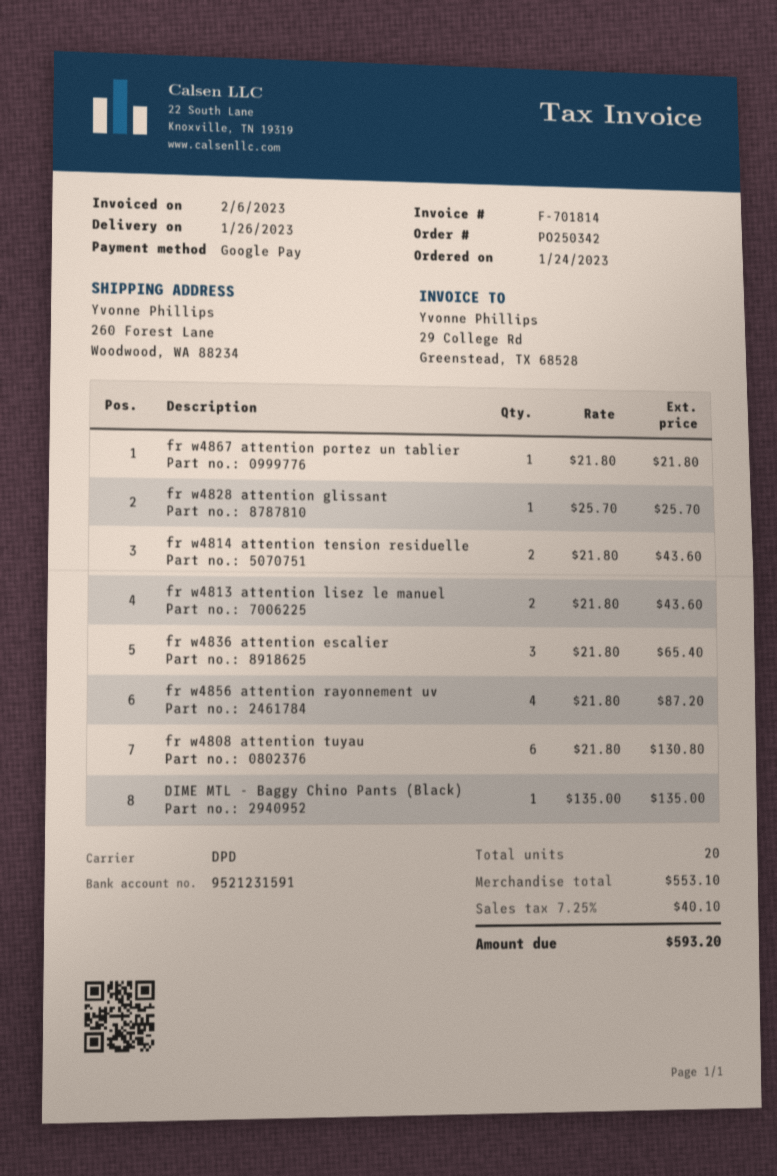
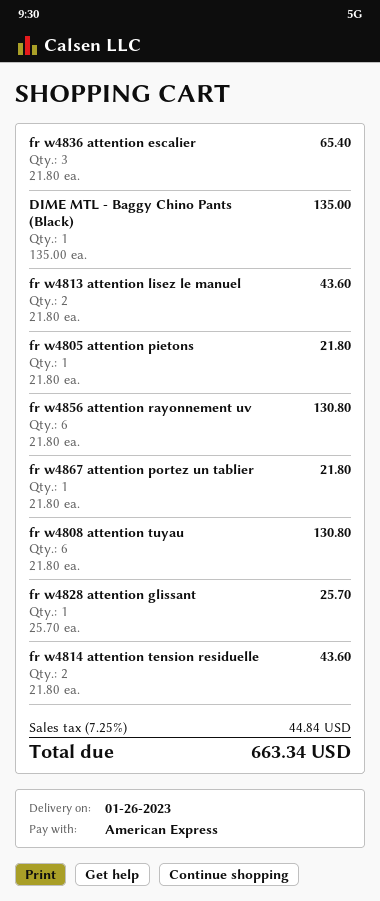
payment method: Google Pay -> American Express
fr w4856 attention rayonnement uv: 4 x 21.80 = 87.20 -> 6 x 21.80 = 130.80
fr w4805 attention pietons: none -> 1 x 21.80 = 21.80
tax: 7.25% = 40.10 -> 7.25% = 44.84
total: 593.20 -> 663.34

